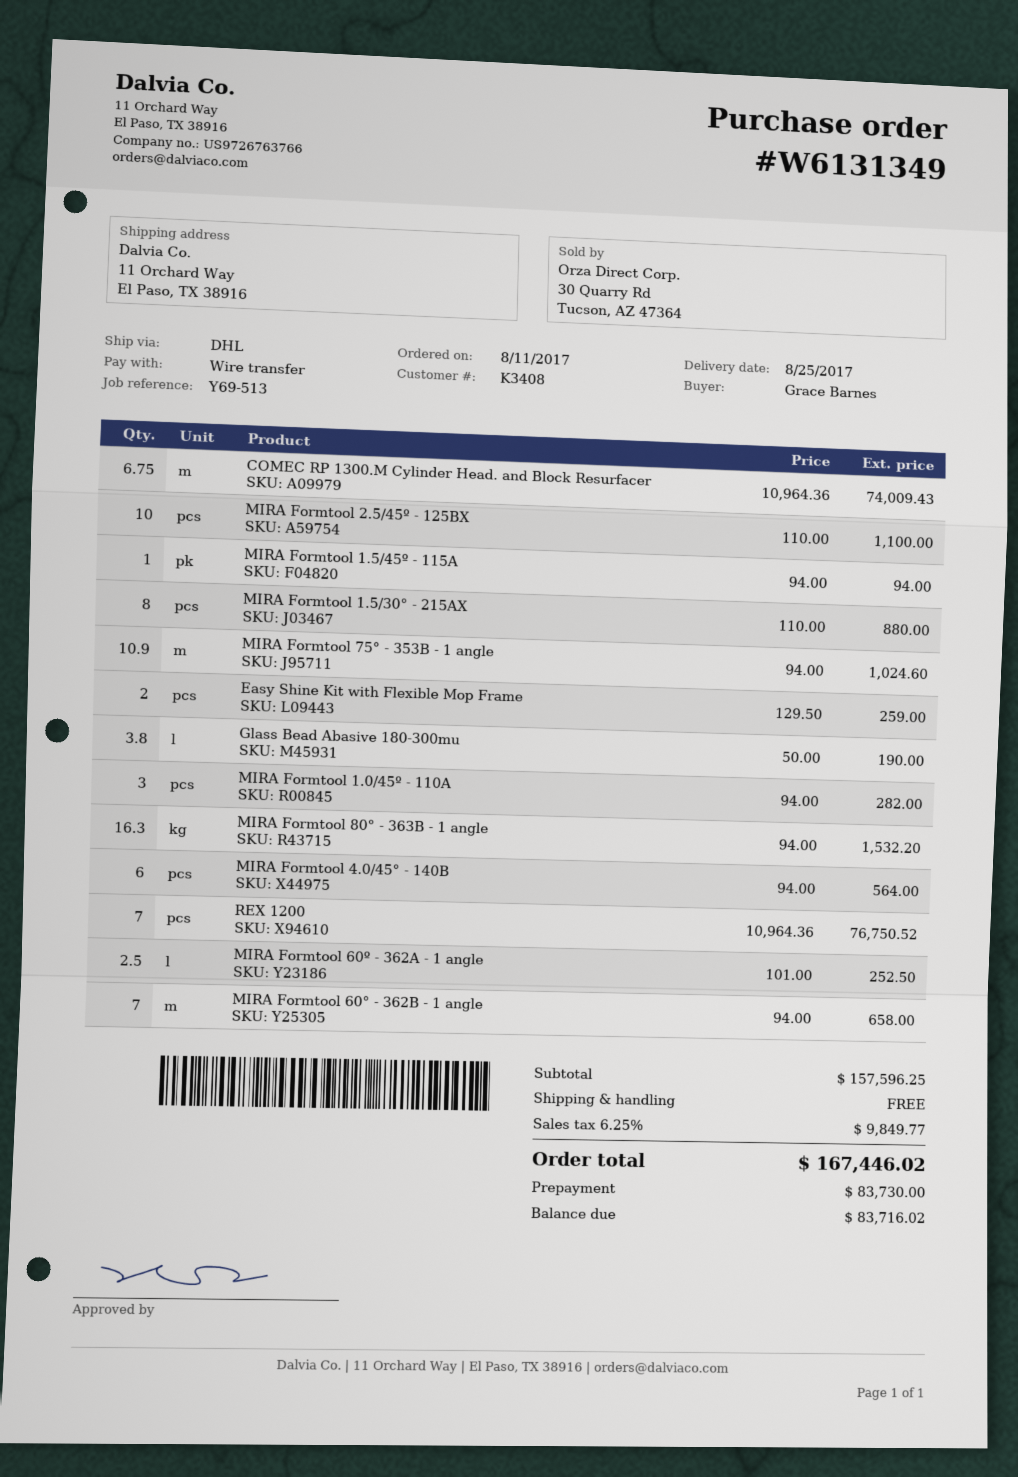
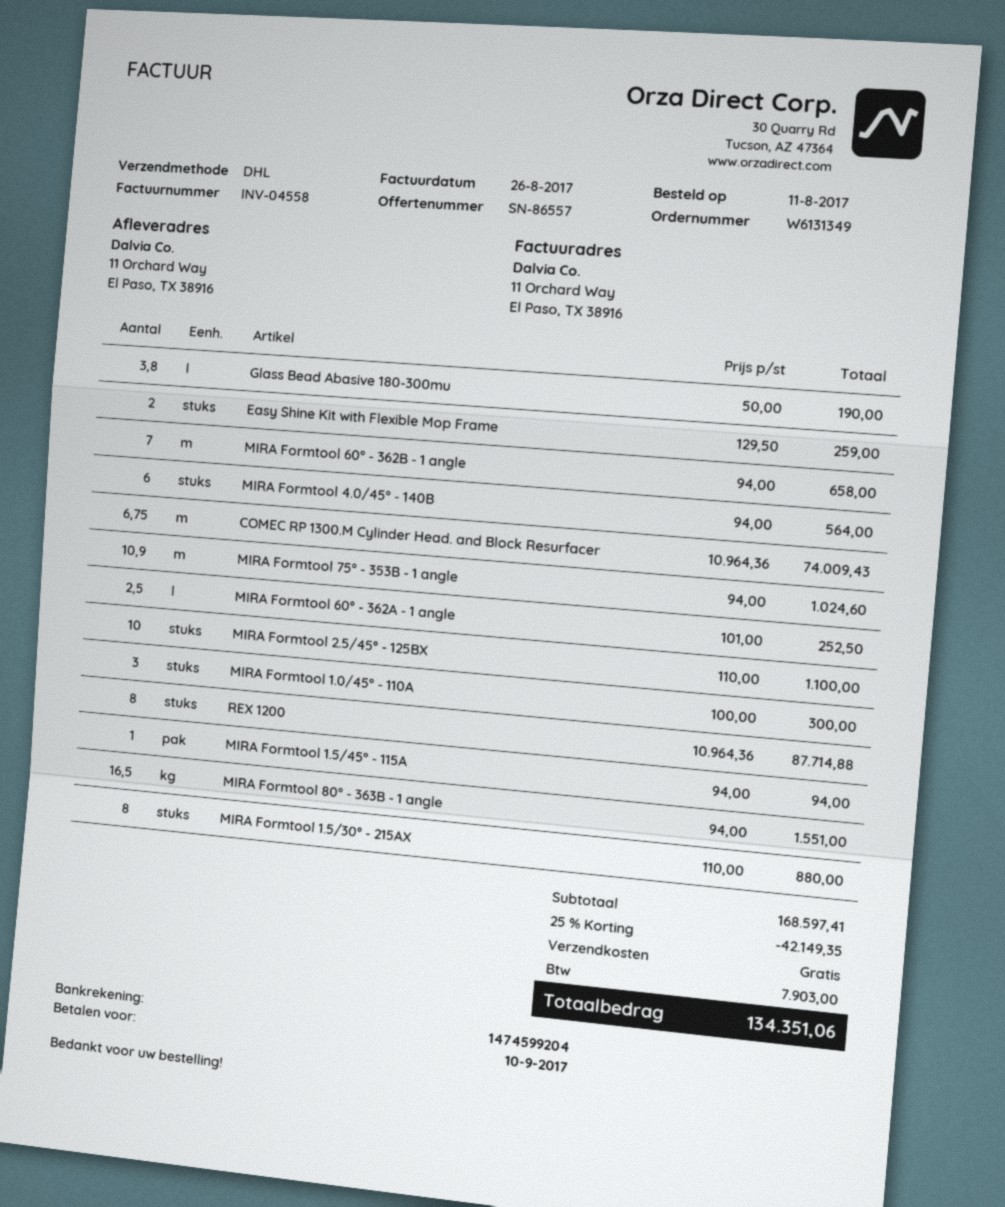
MIRA Formtool 1.0/45º - 110A: 3 x 94.00 = 282.00 -> 3 x 100.00 = 300.00
MIRA Formtool 80° - 363B - 1 angle: 16.3 x 94.00 = 1532.20 -> 16.5 x 94.00 = 1551.00
REX 1200: 7 x 10964.36 = 76750.52 -> 8 x 10964.36 = 87714.88
subtotal: 157596.25 -> 168597.41
discount: none -> 25% = 42149.35
tax: 9849.77 -> 7903.00
total: 167446.02 -> 134351.06

